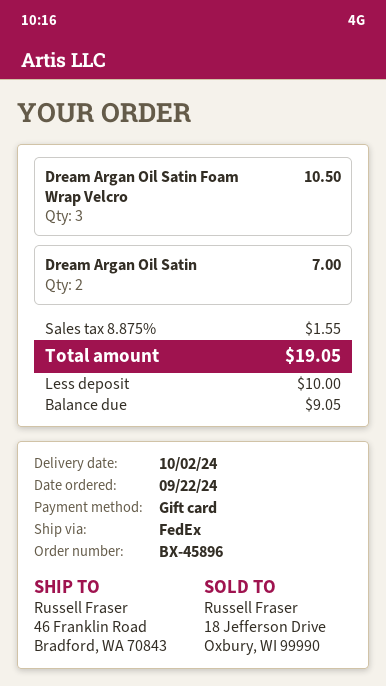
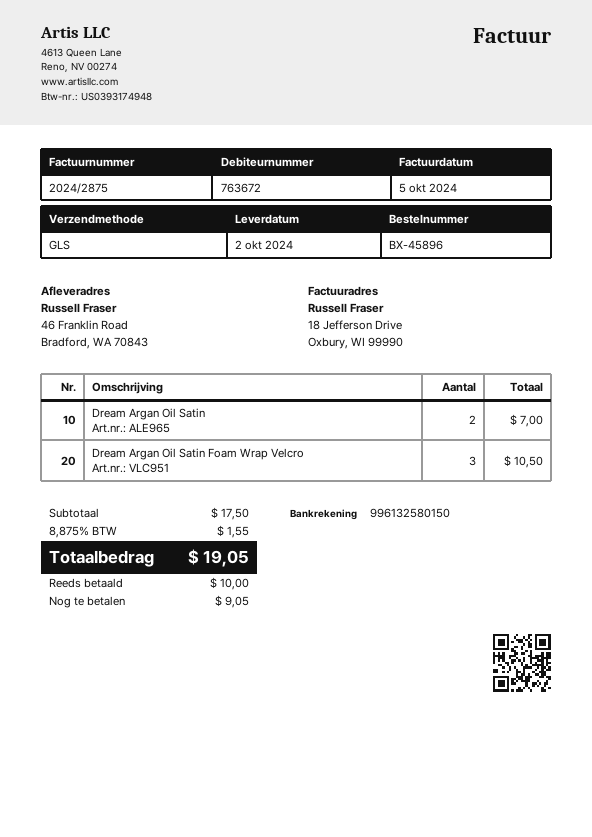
shipping method: FedEx -> GLS

